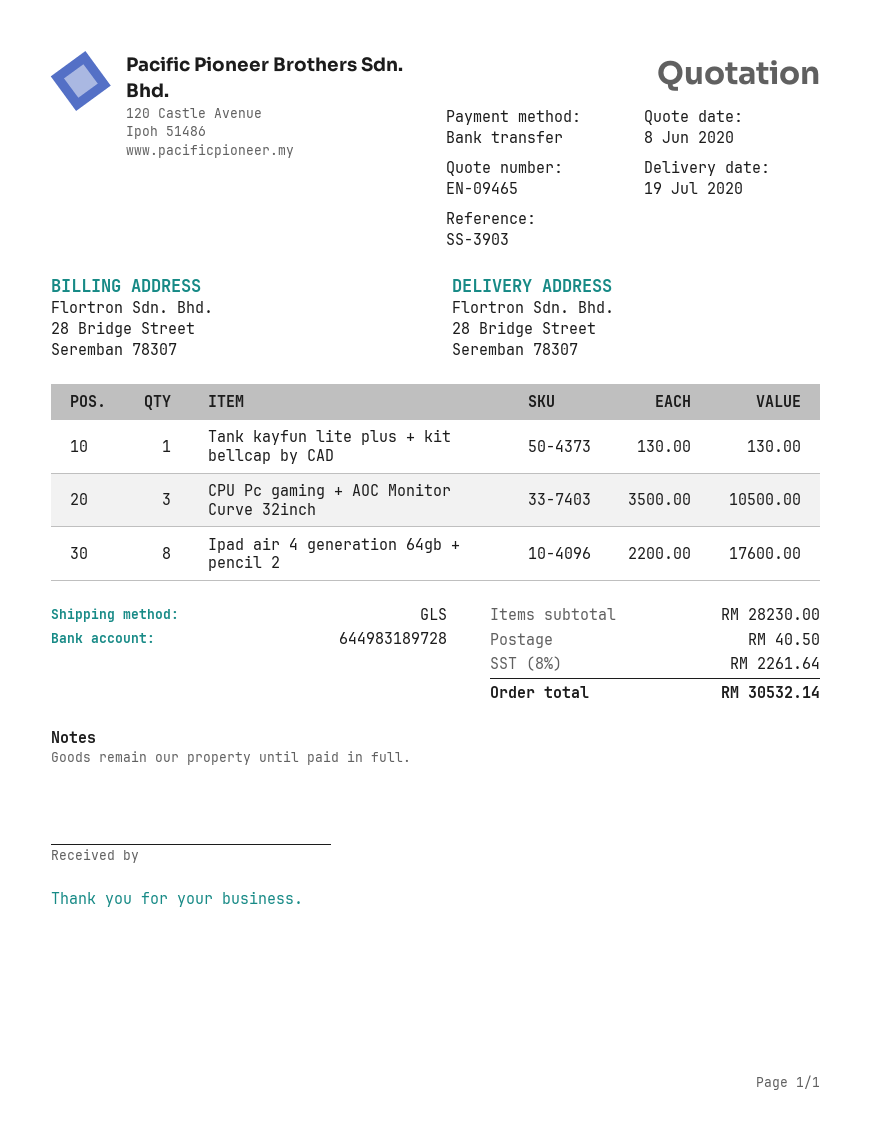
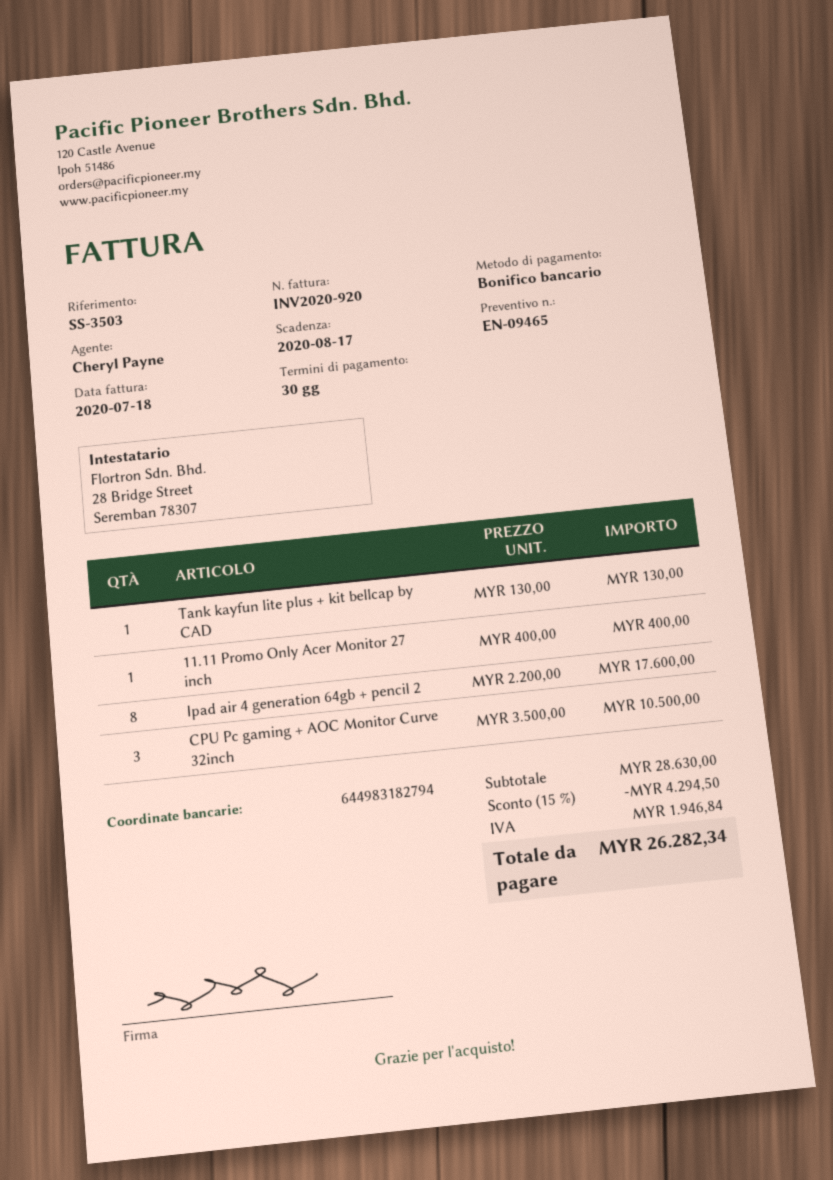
reference: SS-3903 -> SS-3503
bank account: 644983189728 -> 644983182794
11.11 Promo Only Acer Monitor 27 inch: none -> 1 x 400.00 = 400.00
subtotal: 28230.00 -> 28630.00
discount: none -> 15% = 4294.50
shipping: 40.50 -> none
tax: 2261.64 -> 1946.84
total: 30532.14 -> 26282.34

